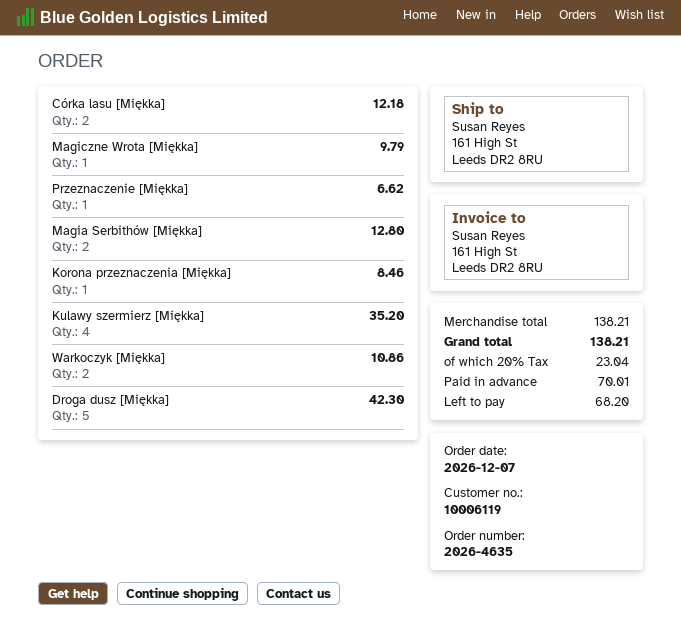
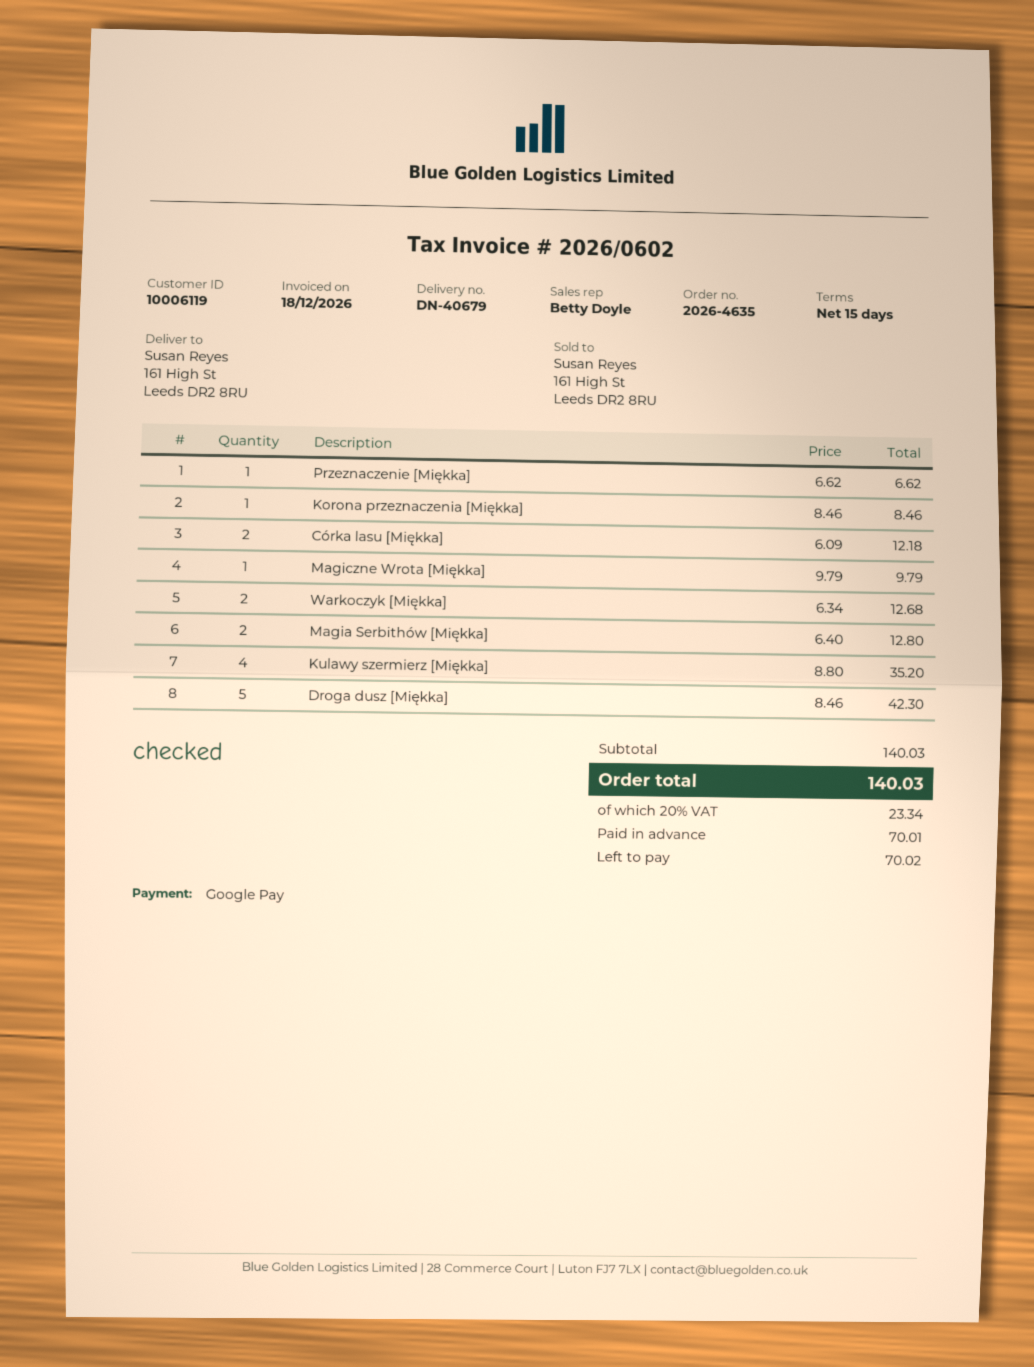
Warkoczyk [Miękka]: 2 for 10.86 -> 2 for 12.68
subtotal: 138.21 -> 140.03
tax: 20% = 23.04 -> 20% = 23.34
total: 138.21 -> 140.03
balance: 68.20 -> 70.02

